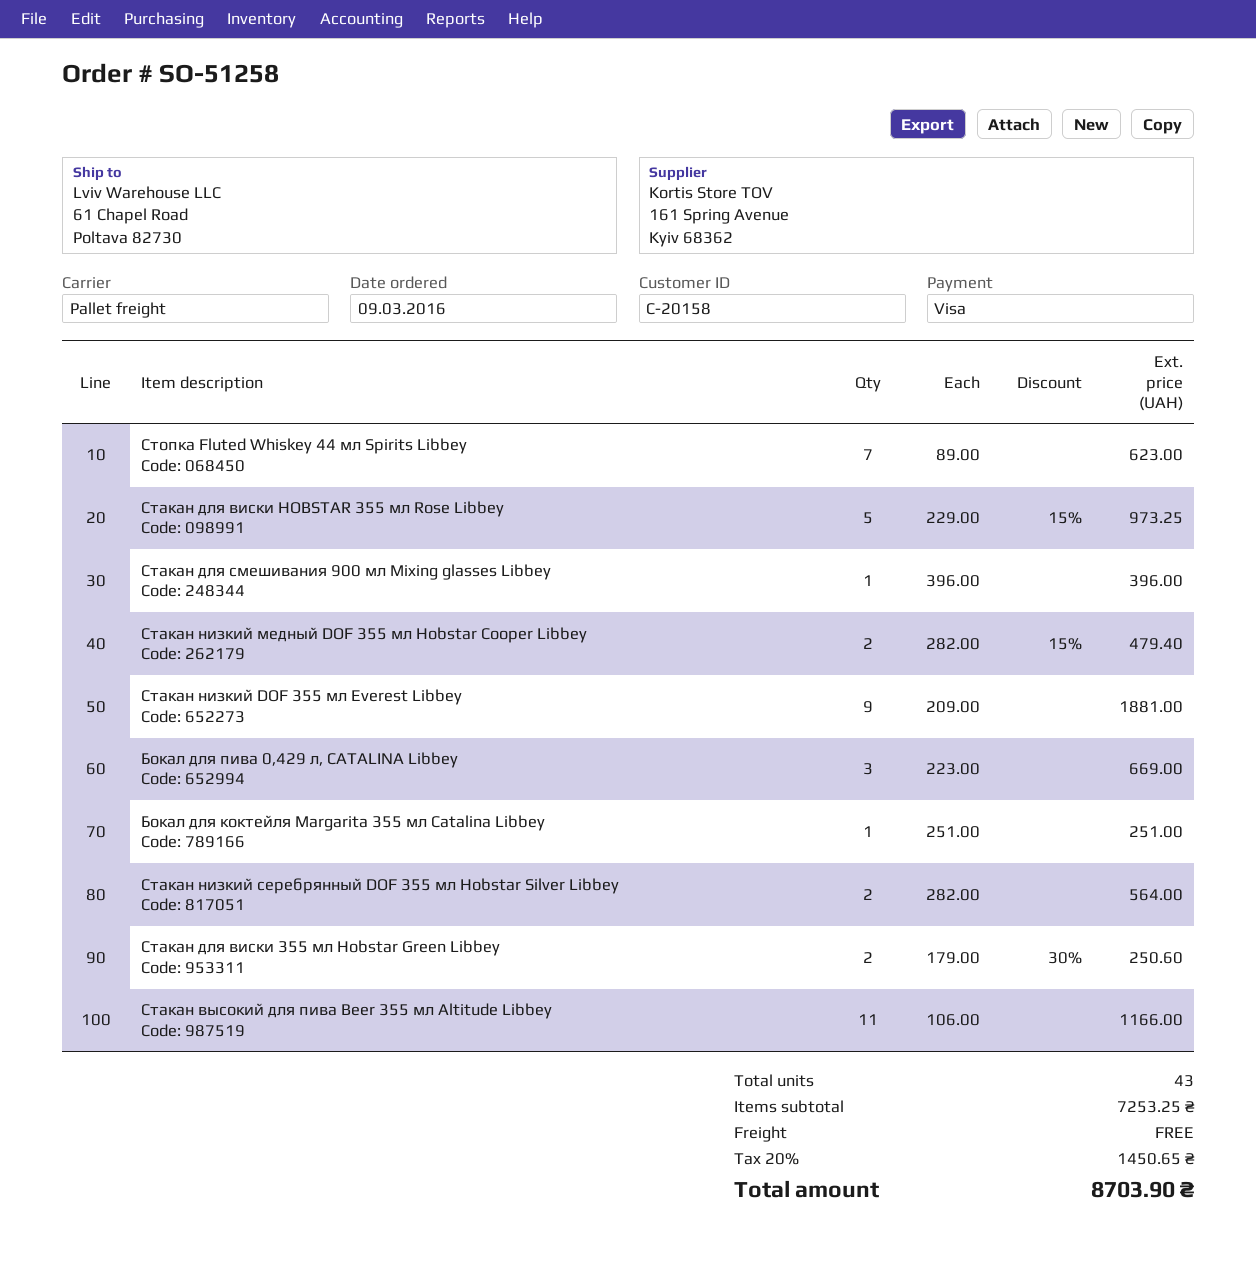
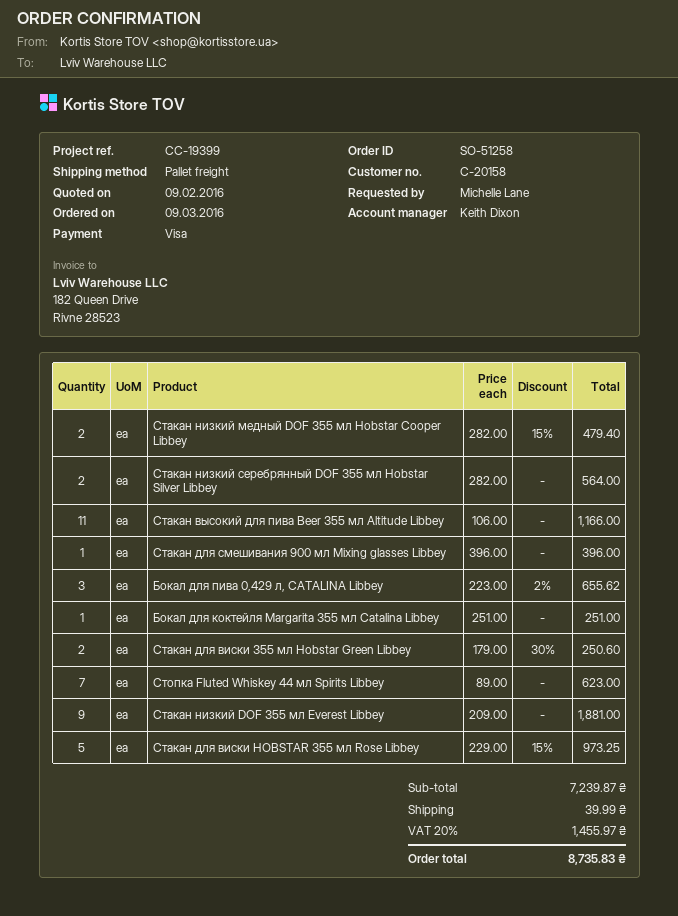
Бокал для пива 0,429 л, CATALINA Libbey: 3 x 223.00 = 669.00 -> 3 x 223.00 - 2% = 655.62
subtotal: 7253.25 -> 7239.87
shipping: 0.00 -> 39.99
tax: 20% = 1450.65 -> 20% = 1455.97
total: 8703.90 -> 8735.83

